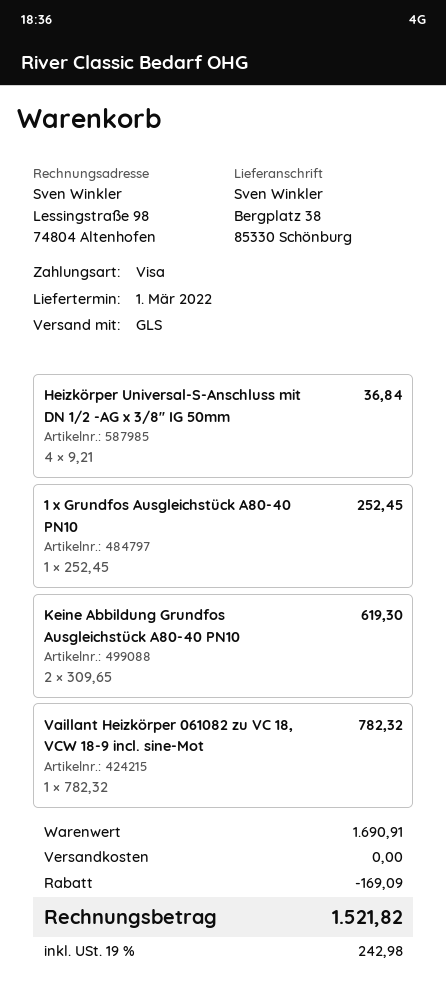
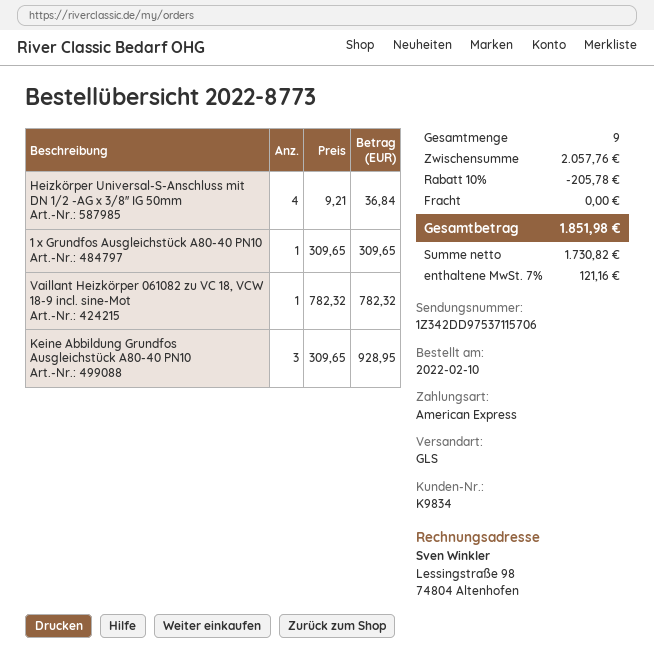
payment method: Visa -> American Express
1 x Grundfos Ausgleichstück A80-40 PN10: 1 x 252.45 = 252.45 -> 1 x 309.65 = 309.65
Keine Abbildung Grundfos Ausgleichstück A80-40 PN10: 2 x 309.65 = 619.30 -> 3 x 309.65 = 928.95
subtotal: 1690.91 -> 2057.76
discount: 169.09 -> 205.78
tax: 19% = 242.98 -> 7% = 121.16
total: 1521.82 -> 1851.98

